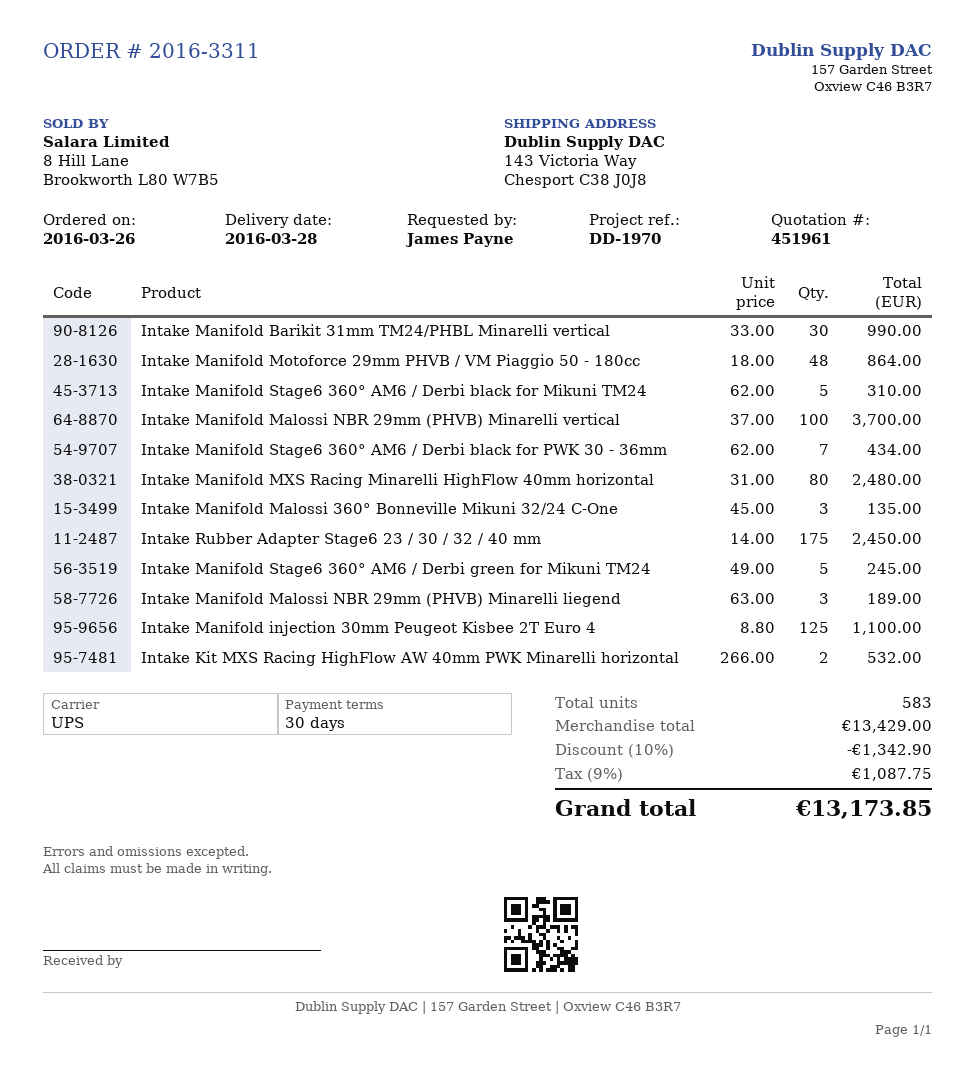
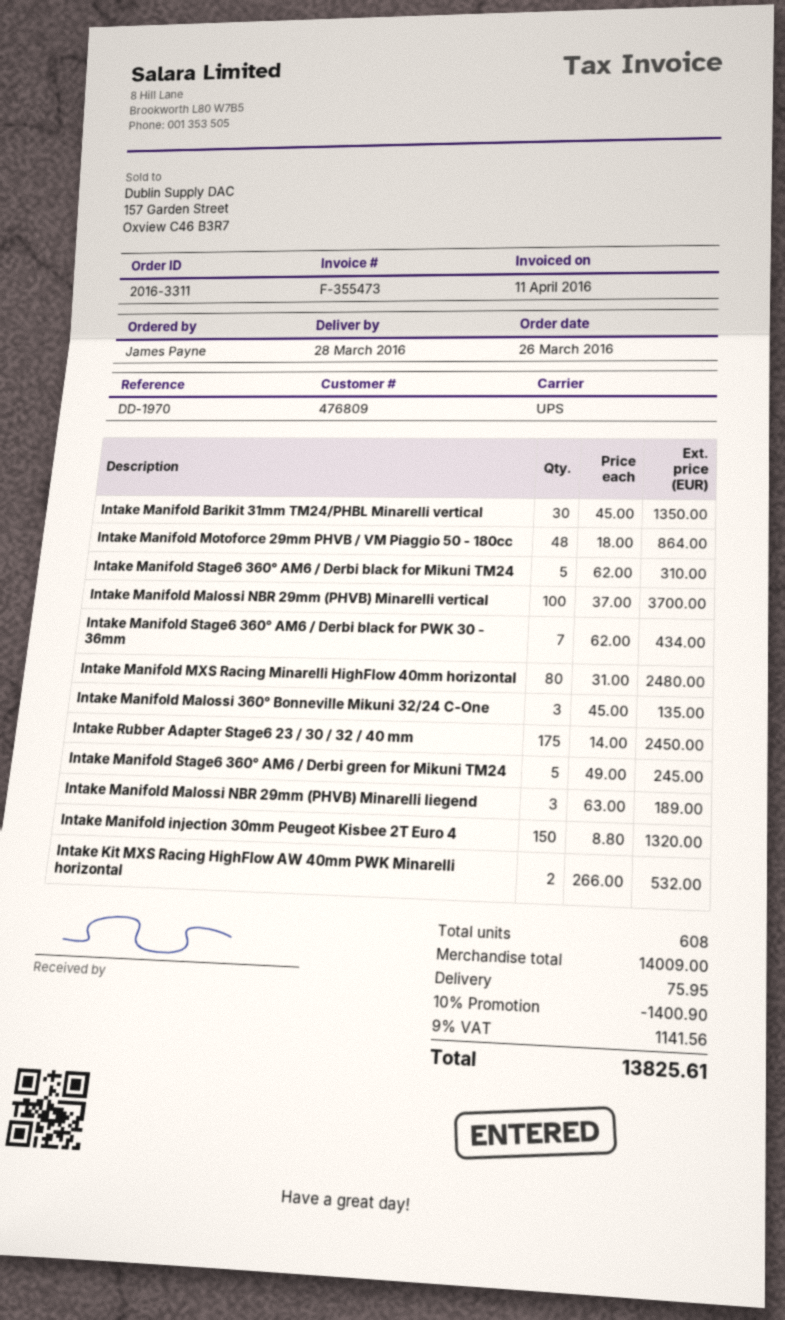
Intake Manifold Barikit 31mm TM24/PHBL Minarelli vertical: 30 x 33.00 = 990.00 -> 30 x 45.00 = 1350.00
Intake Manifold injection 30mm Peugeot Kisbee 2T Euro 4: 125 x 8.80 = 1100.00 -> 150 x 8.80 = 1320.00
total quantity: 583 -> 608
subtotal: 13429.00 -> 14009.00
discount: 10% = 1342.90 -> 10% = 1400.90
shipping: none -> 75.95
tax: 9% = 1087.75 -> 9% = 1141.56
total: 13173.85 -> 13825.61

